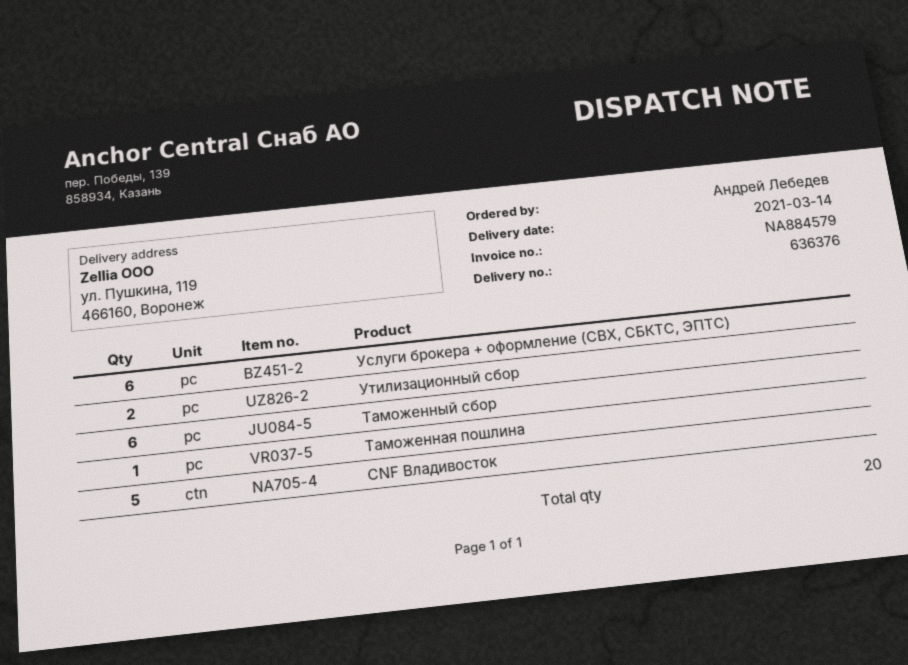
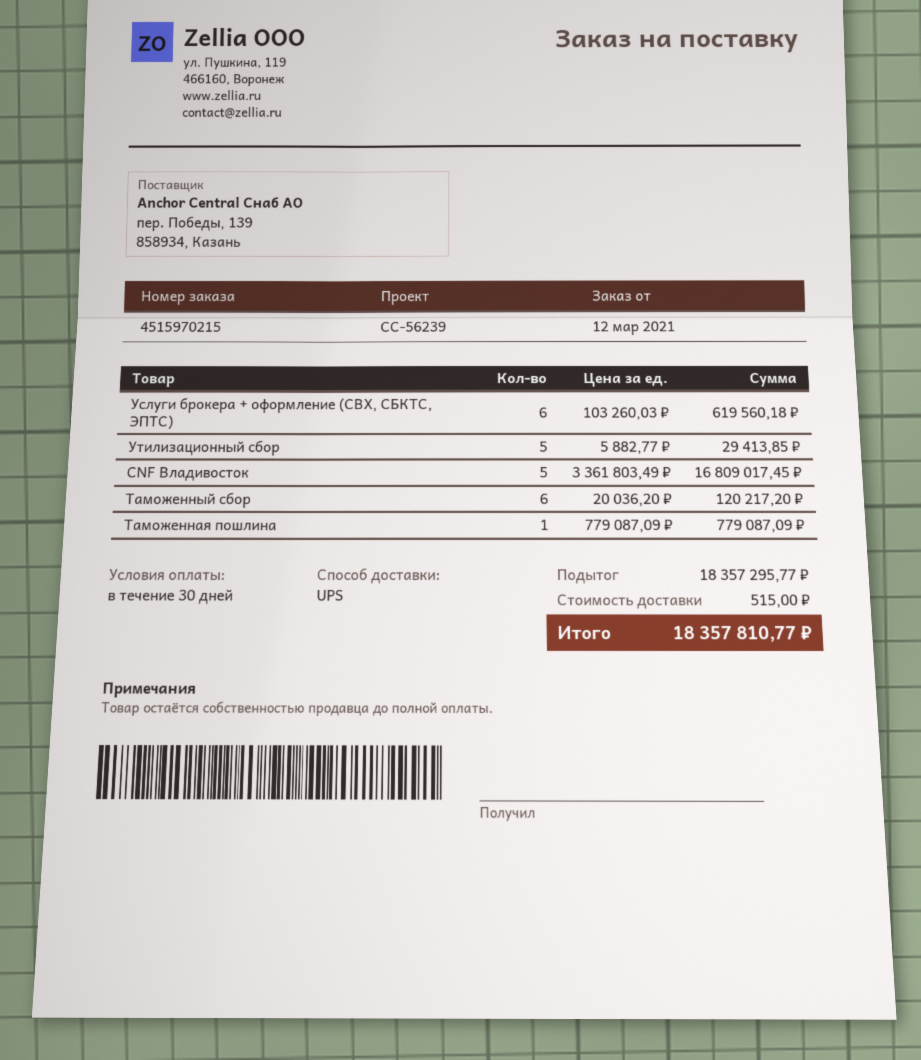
Утилизационный сбор: 2 -> 5

